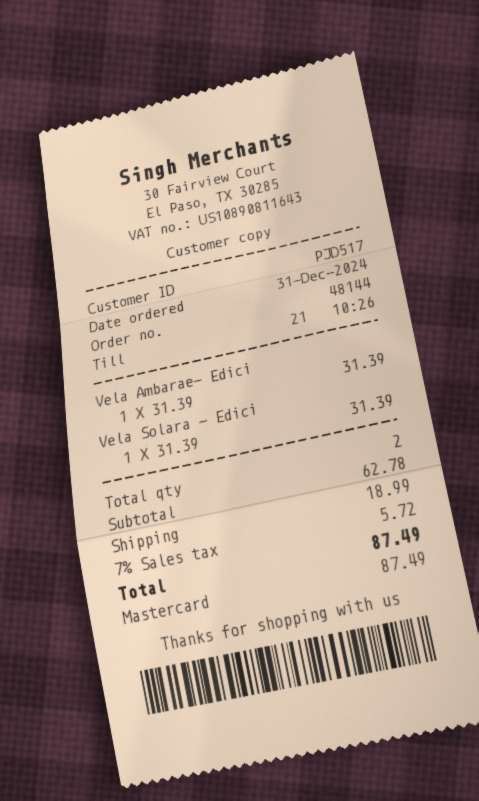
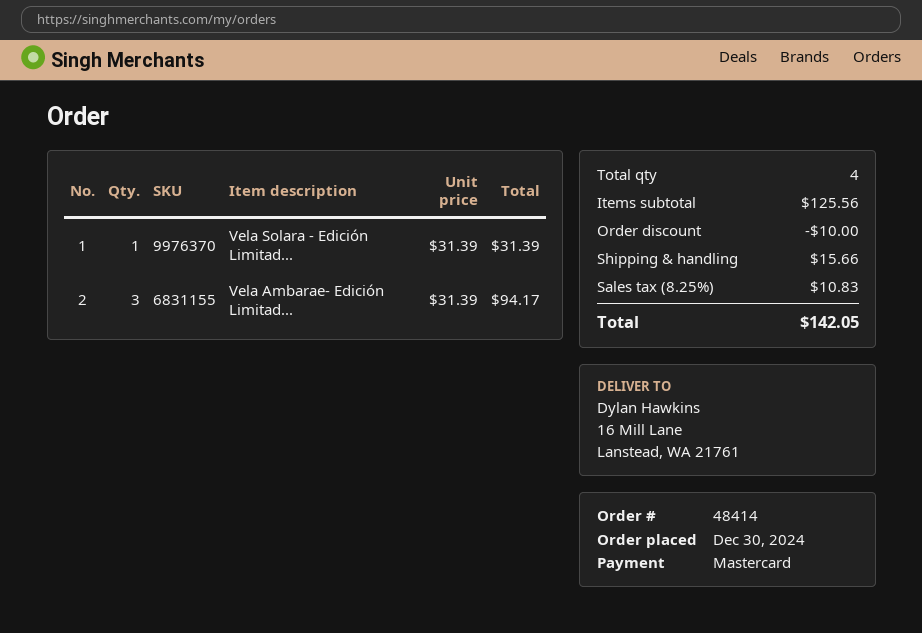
order number: 48144 -> 48414
order date: 2024-12-31 -> 2024-12-30
Vela Ambarae- Edici: 1 x 31.39 = 31.39 -> 3 x 31.39 = 94.17
total quantity: 2 -> 4
subtotal: 62.78 -> 125.56
discount: none -> 10.00
shipping: 18.99 -> 15.66
tax: 7% = 5.72 -> 8.25% = 10.83
total: 87.49 -> 142.05

